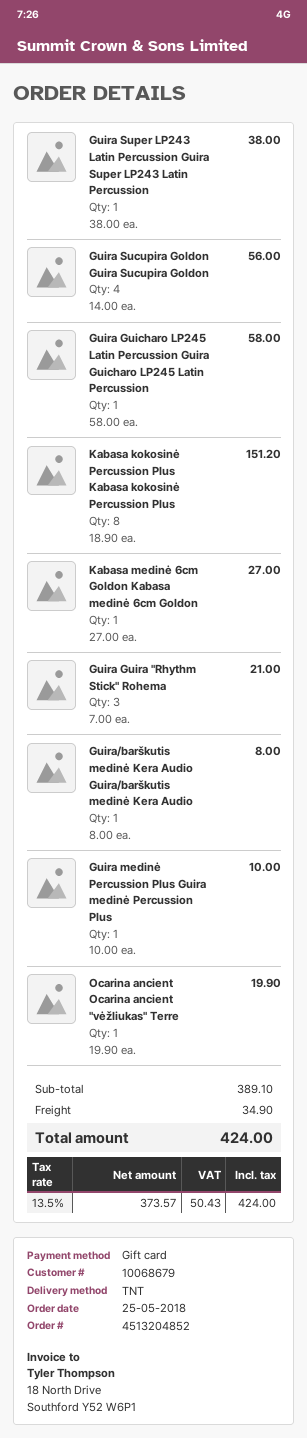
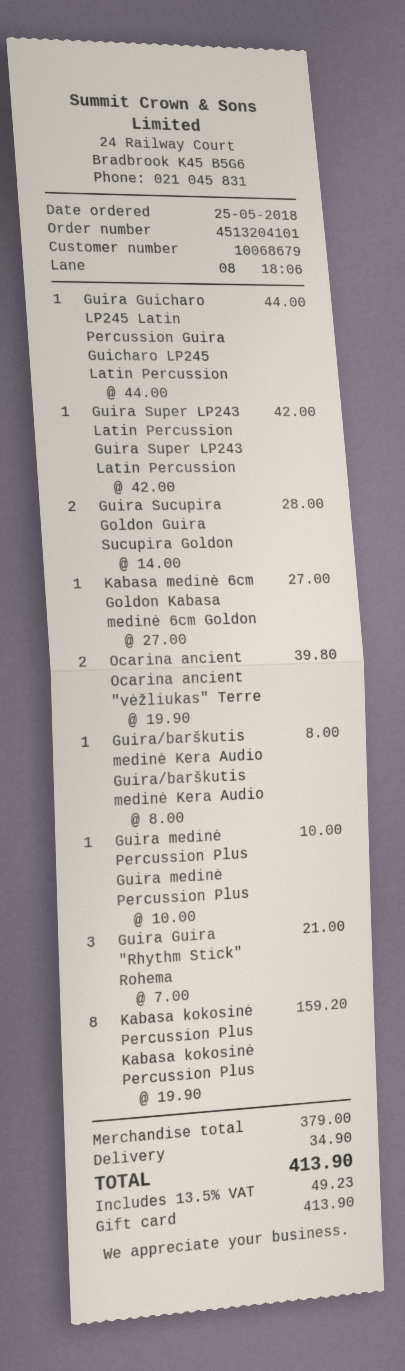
order number: 4513204852 -> 4513204101
Guira Super LP243 Latin Percussion Guira Super LP243 Latin Percussion: 1 x 38.00 = 38.00 -> 1 x 42.00 = 42.00
Guira Sucupira Goldon Guira Sucupira Goldon: 4 x 14.00 = 56.00 -> 2 x 14.00 = 28.00
Guira Guicharo LP245 Latin Percussion Guira Guicharo LP245 Latin Percussion: 1 x 58.00 = 58.00 -> 1 x 44.00 = 44.00
Kabasa kokosinė Percussion Plus Kabasa kokosinė Percussion Plus: 8 x 18.90 = 151.20 -> 8 x 19.90 = 159.20
Ocarina ancient Ocarina ancient "vėžliukas" Terre: 1 x 19.90 = 19.90 -> 2 x 19.90 = 39.80
subtotal: 389.10 -> 379.00
tax: 13.5% = 50.43 -> 13.5% = 49.23
total: 424.00 -> 413.90

